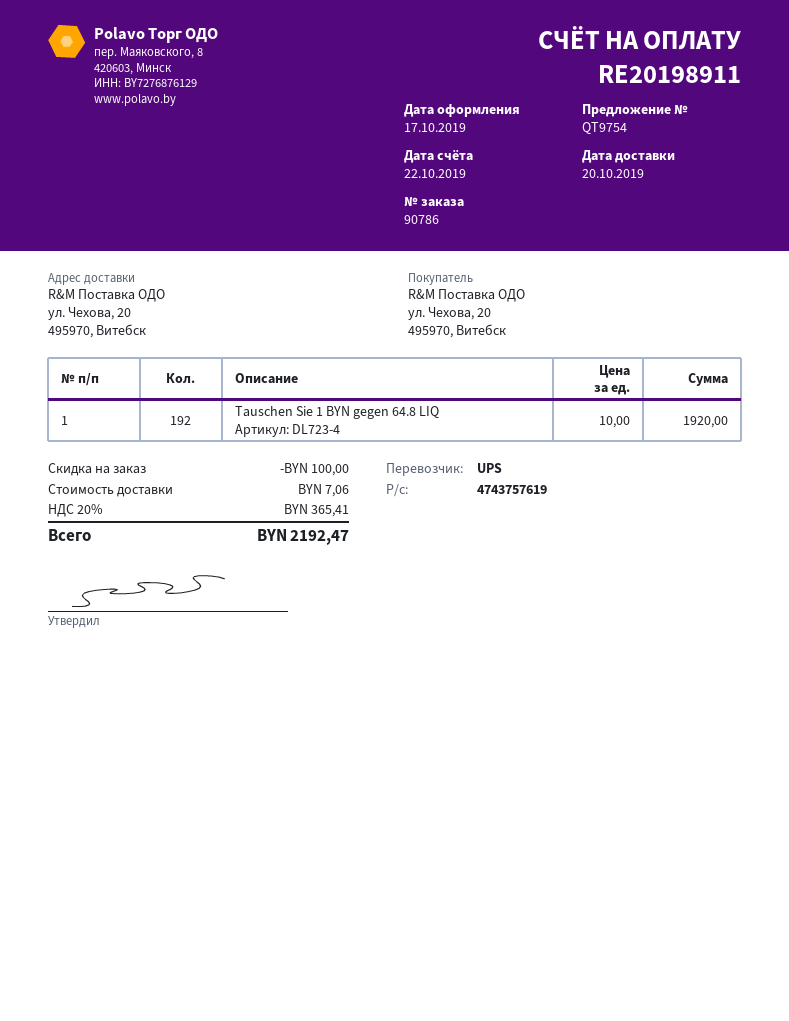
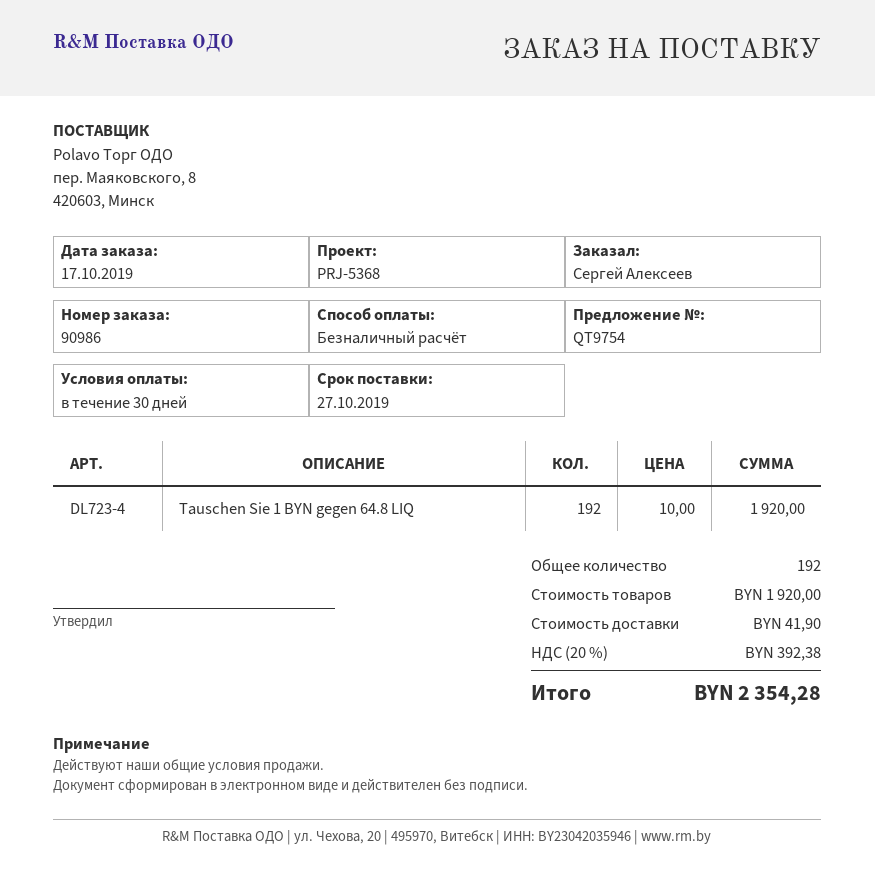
order number: 90786 -> 90986
delivery date: 2019-10-20 -> 2019-10-27
discount: 100.00 -> none
shipping: 7.06 -> 41.90
tax: 20% = 365.41 -> 20% = 392.38
total: 2192.47 -> 2354.28

